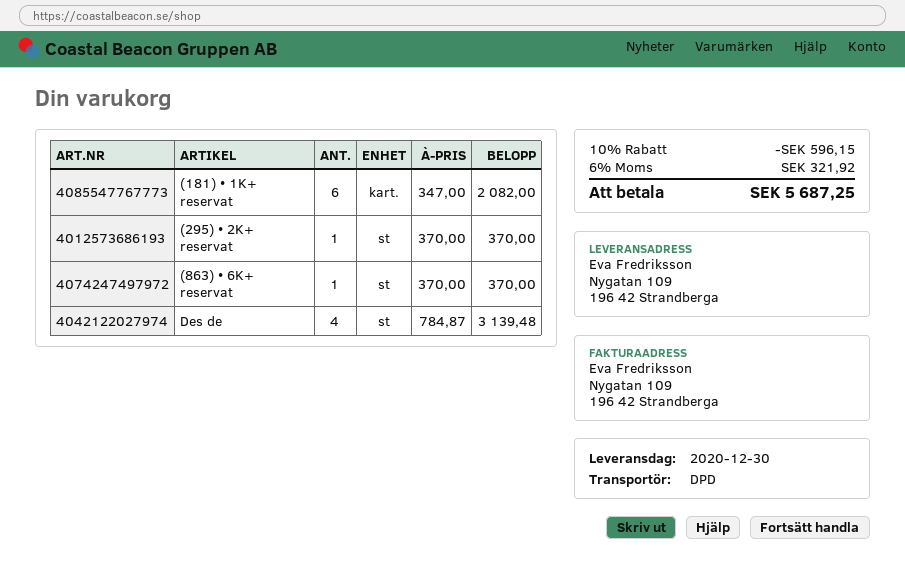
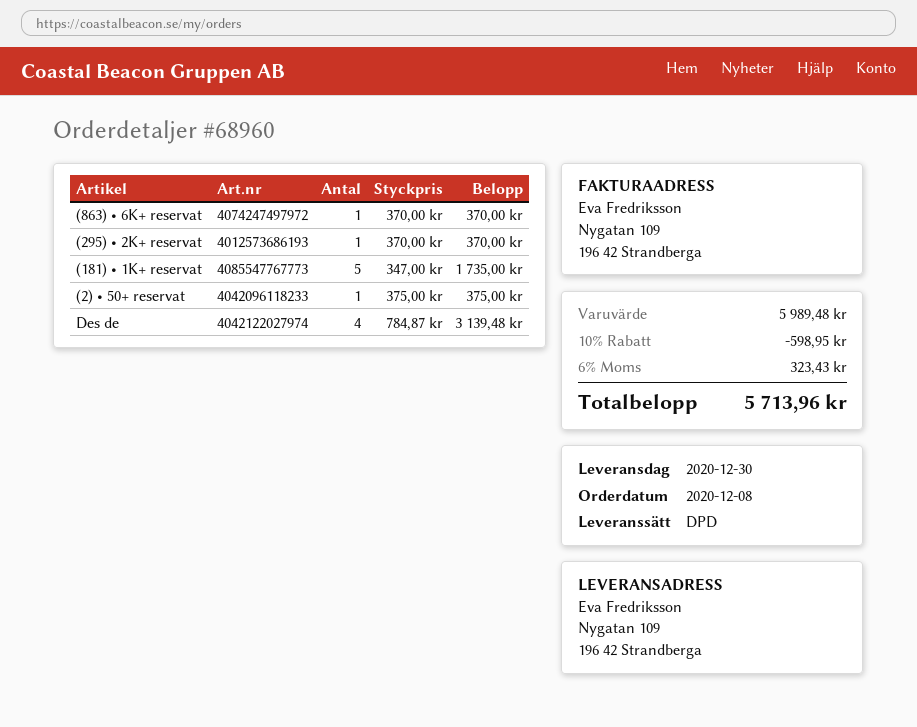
(181) • 1K+ reservat: 6 x 347.00 = 2082.00 -> 5 x 347.00 = 1735.00
(2) • 50+ reservat: none -> 1 x 375.00 = 375.00
discount: 10% = 596.15 -> 10% = 598.95
tax: 6% = 321.92 -> 6% = 323.43
total: 5687.25 -> 5713.96

